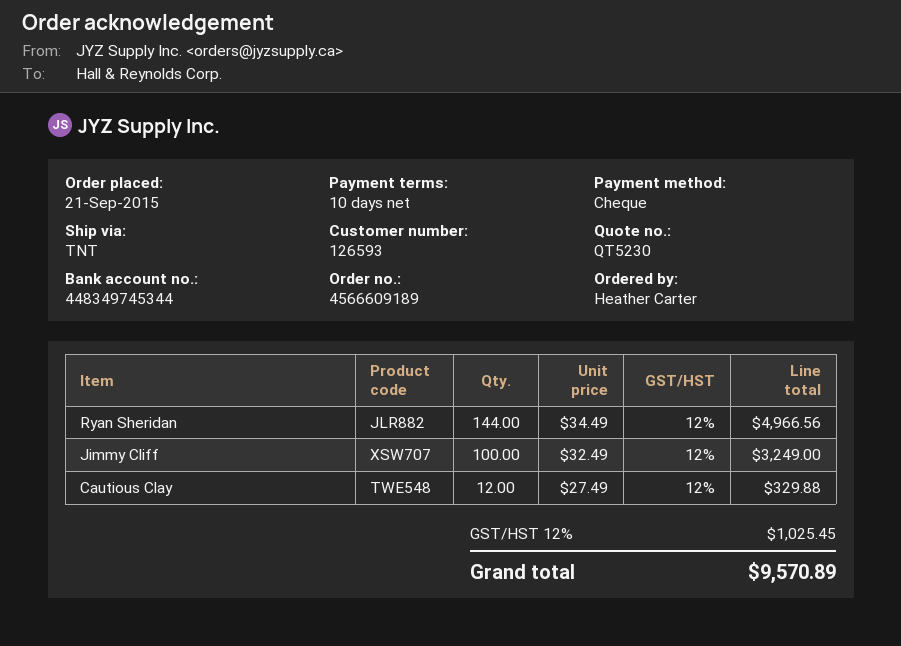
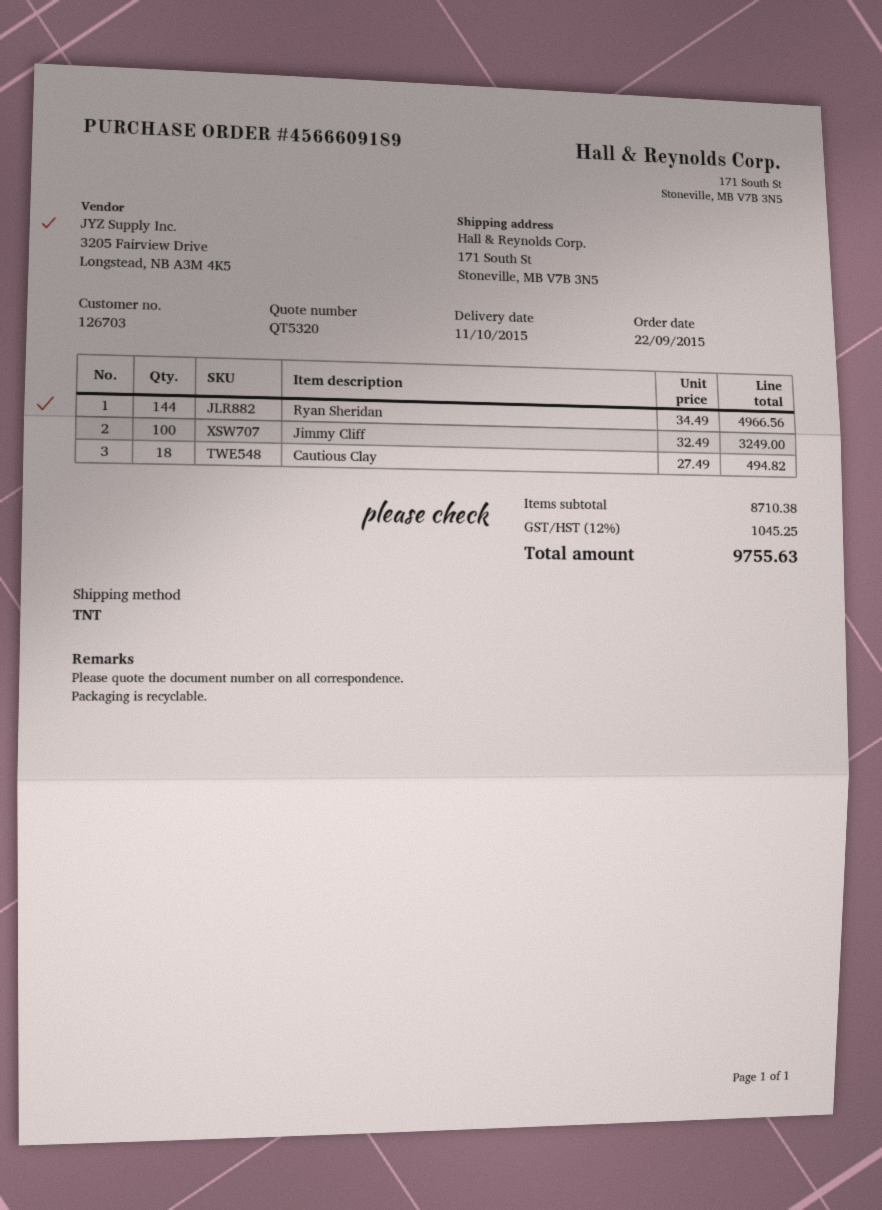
quote number: QT5230 -> QT5320
order date: 2015-09-21 -> 2015-09-22
customer number: 126593 -> 126703
Cautious Clay: 12 x 27.49 = 329.88 -> 18 x 27.49 = 494.82
tax: 12% = 1025.45 -> 12% = 1045.25
total: 9570.89 -> 9755.63

